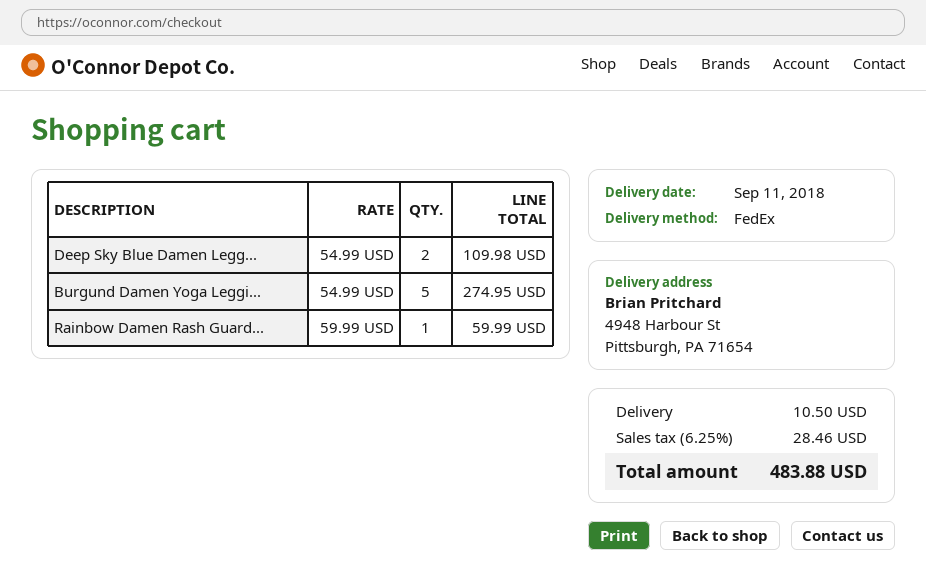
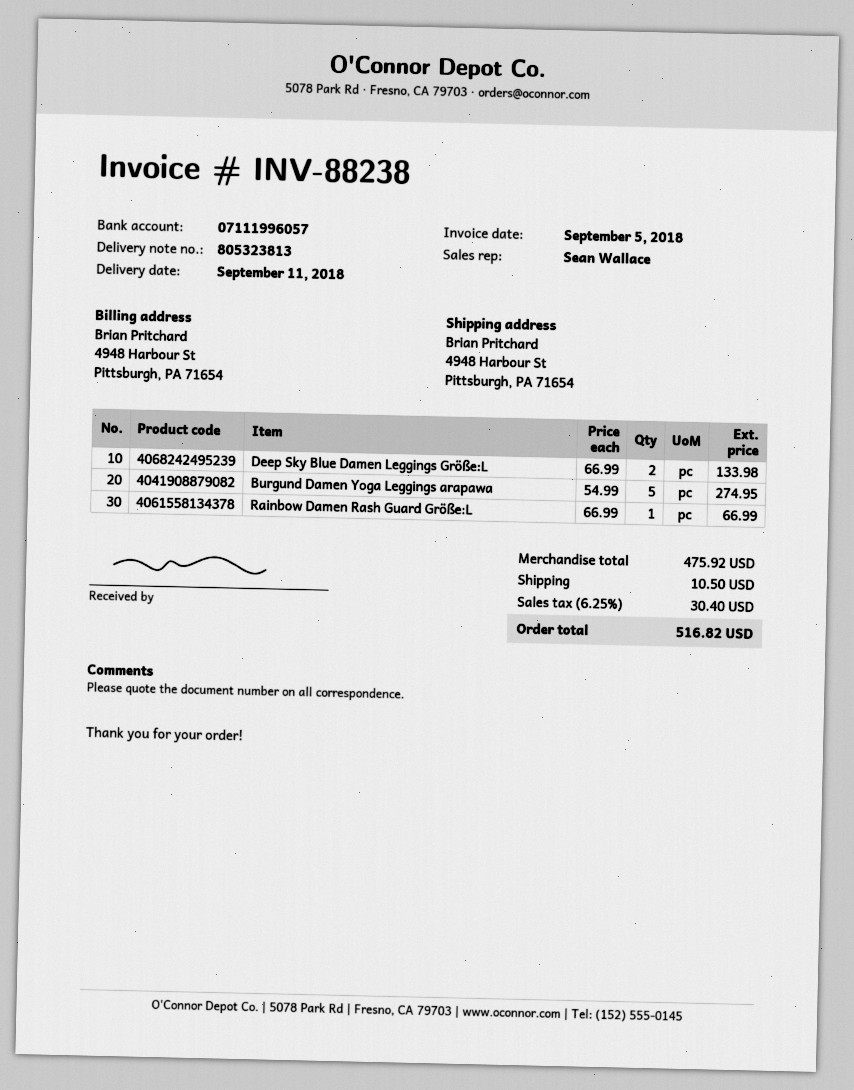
Deep Sky Blue Damen Legg...: 2 x 54.99 = 109.98 -> 2 x 66.99 = 133.98
Rainbow Damen Rash Guard...: 1 x 59.99 = 59.99 -> 1 x 66.99 = 66.99
tax: 6.25% = 28.46 -> 6.25% = 30.40
total: 483.88 -> 516.82

